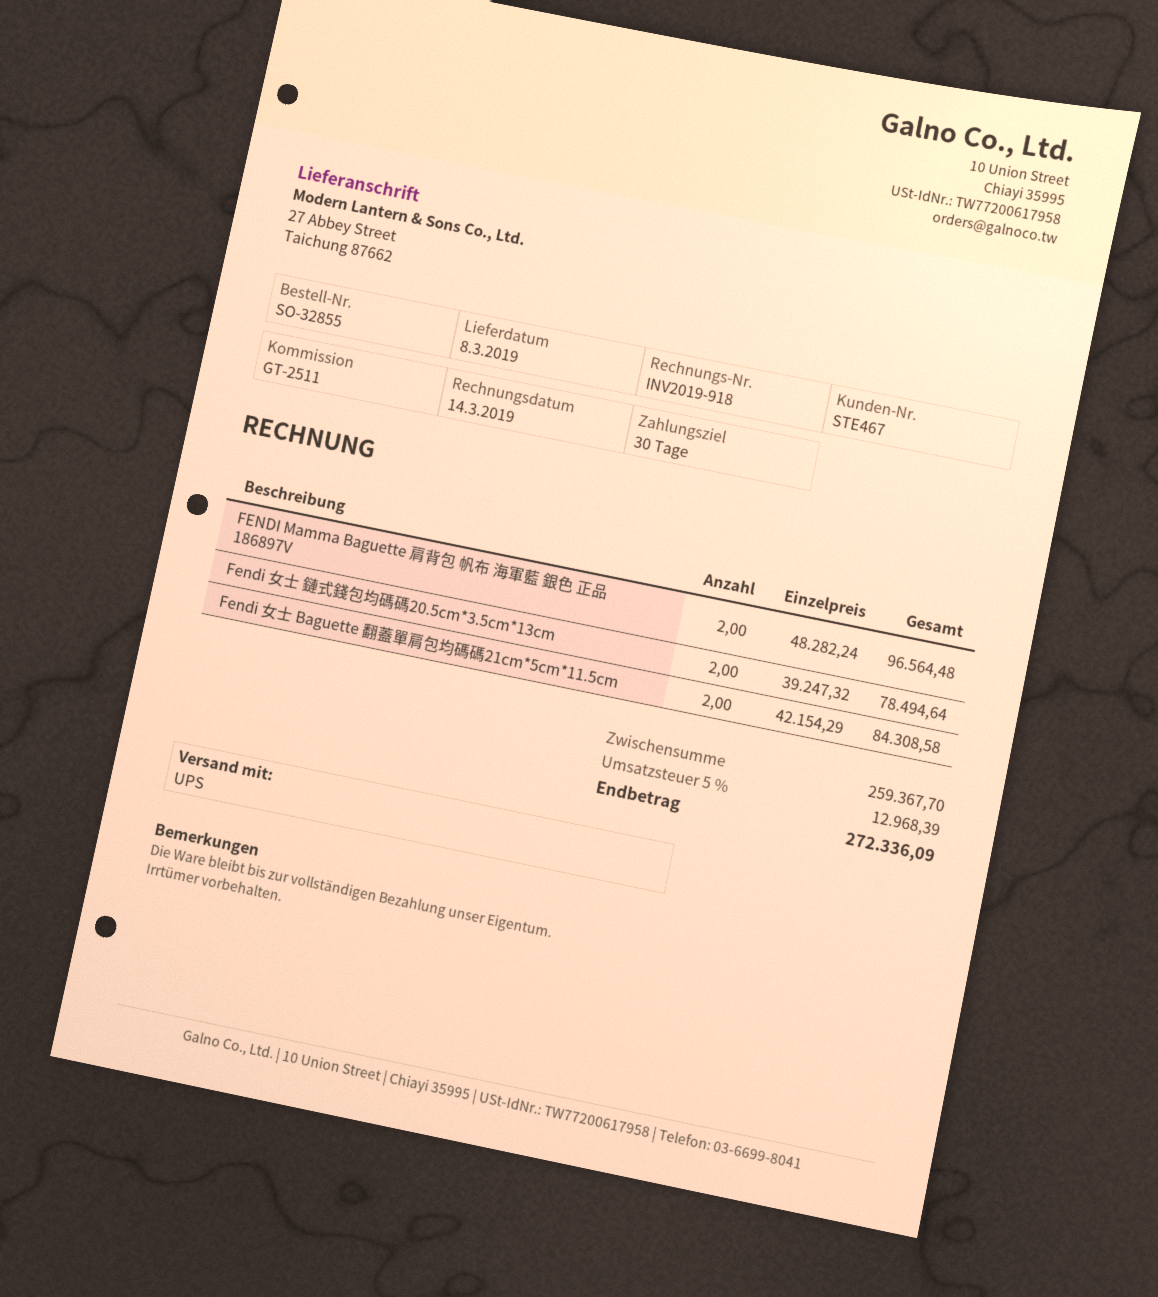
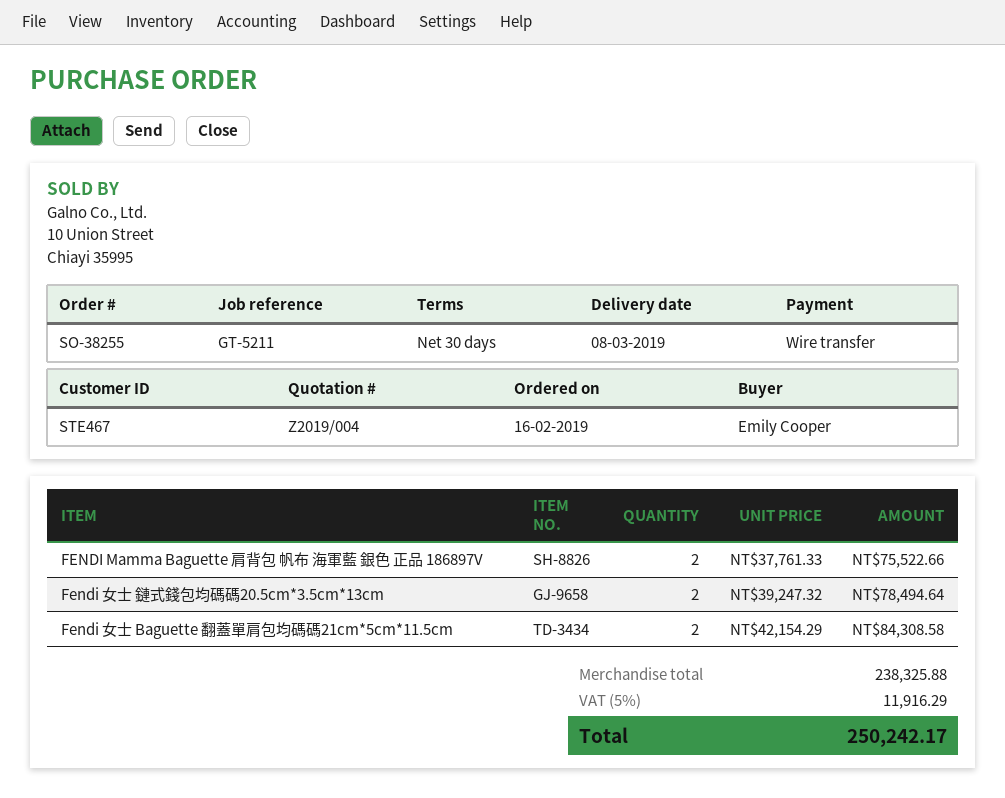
order number: SO-32855 -> SO-38255
reference: GT-2511 -> GT-5211
FENDI Mamma Baguette 肩背包 帆布 海軍藍 銀色 正品 186897V: 2 x 48282.24 = 96564.48 -> 2 x 37761.33 = 75522.66
subtotal: 259367.70 -> 238325.88
tax: 5% = 12968.39 -> 5% = 11916.29
total: 272336.09 -> 250242.17

